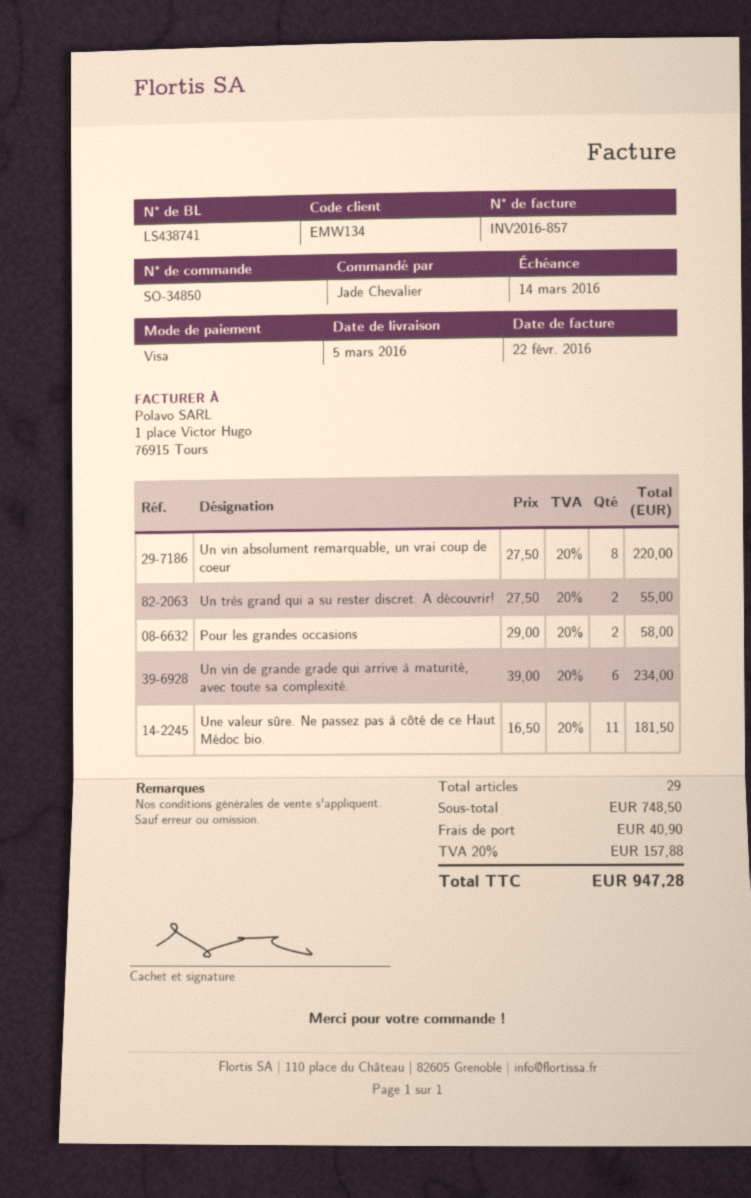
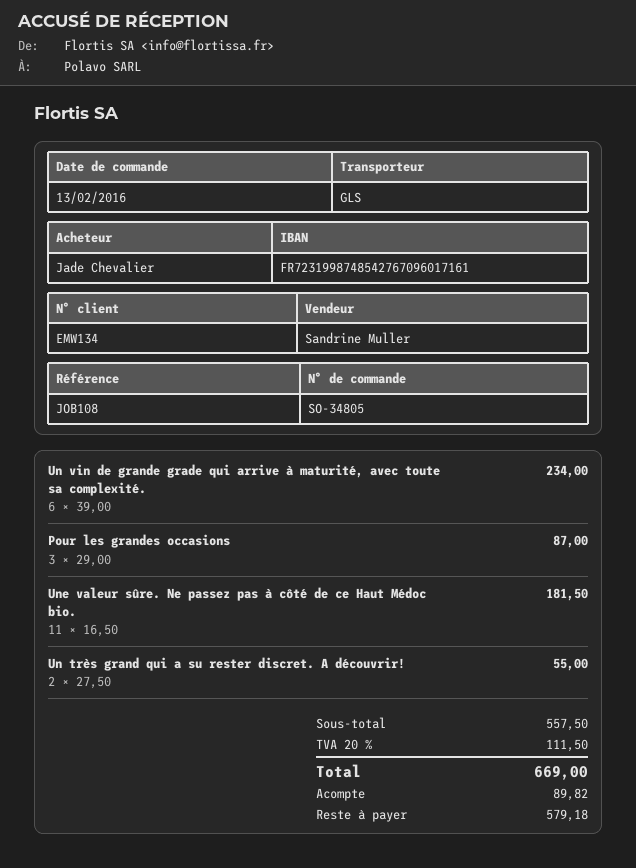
order number: SO-34850 -> SO-34805
Un vin absolument remarquable, un vrai coup de coeur: 8 x 27.50 = 220.00 -> none
Pour les grandes occasions: 2 x 29.00 = 58.00 -> 3 x 29.00 = 87.00
subtotal: 748.50 -> 557.50
shipping: 40.90 -> none
tax: 20% = 157.88 -> 20% = 111.50
total: 947.28 -> 669.00

